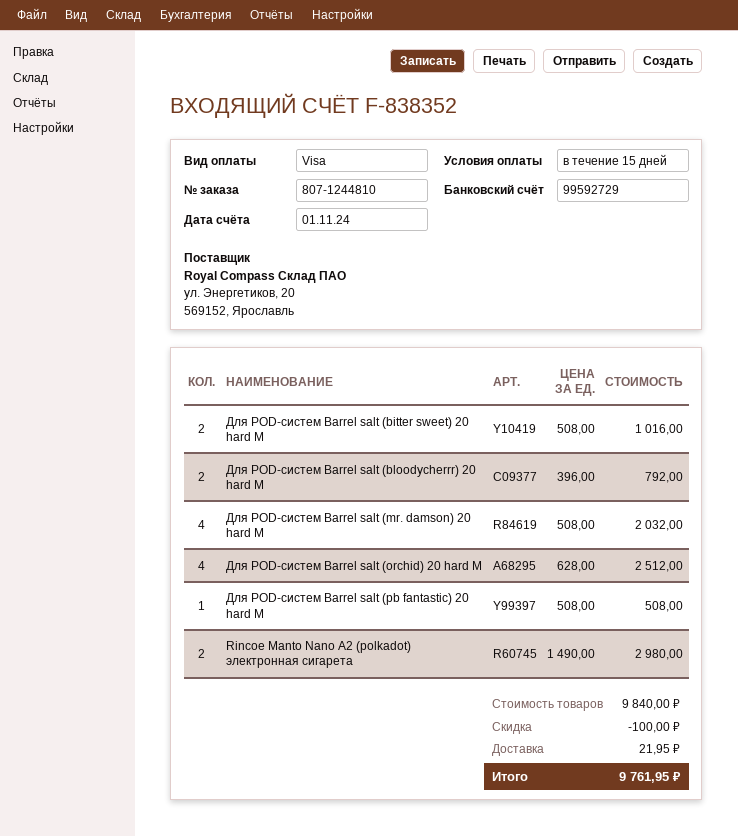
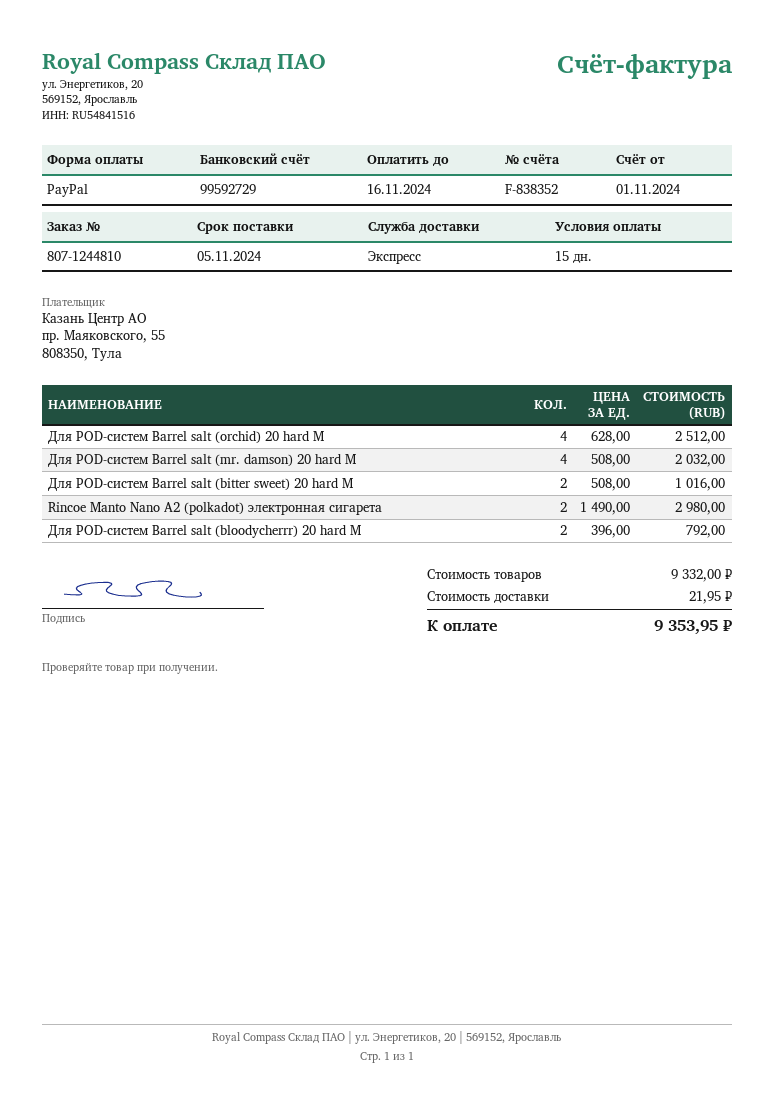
payment method: Visa -> PayPal
Для POD-систем Barrel salt (pb fantastic) 20 hard M: 1 x 508.00 = 508.00 -> none
subtotal: 9840.00 -> 9332.00
discount: 100.00 -> none
total: 9761.95 -> 9353.95

